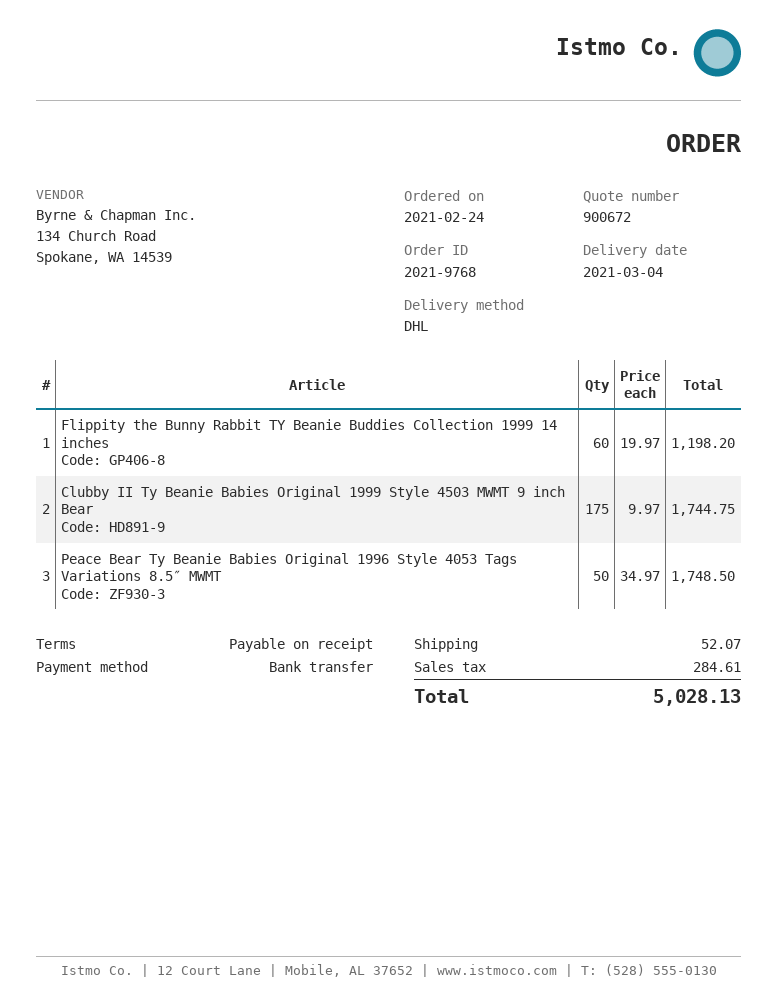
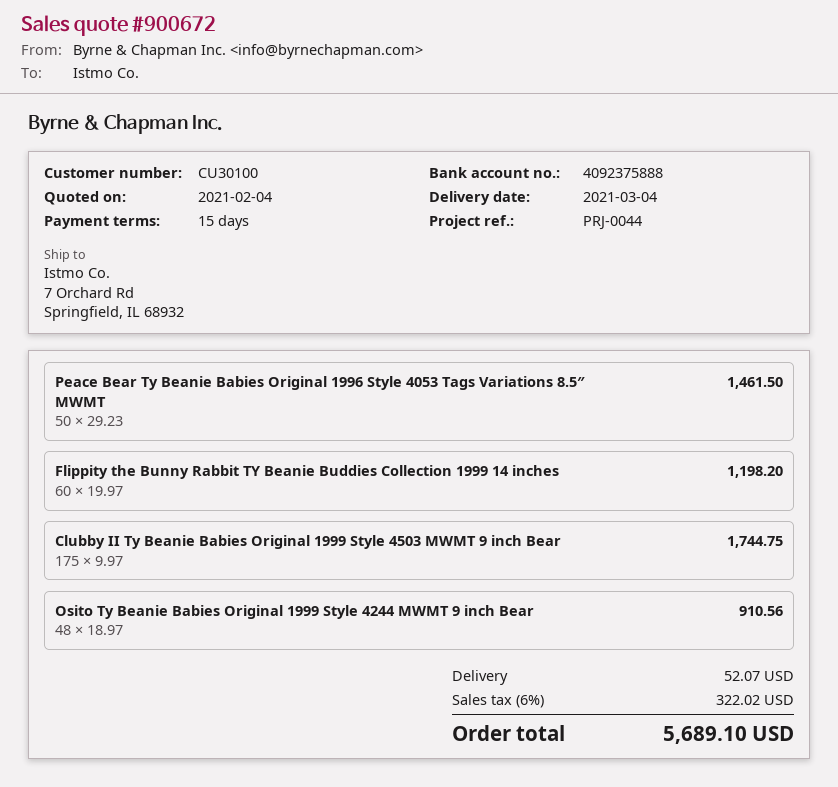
payment terms: on receipt -> 15 days
Peace Bear Ty Beanie Babies Original 1996 Style 4053 Tags Variations 8.5″ MWMT: 50 x 34.97 = 1748.50 -> 50 x 29.23 = 1461.50
Osito Ty Beanie Babies Original 1999 Style 4244 MWMT 9 inch Bear: none -> 48 x 18.97 = 910.56
tax: 284.61 -> 322.02
total: 5028.13 -> 5689.10

